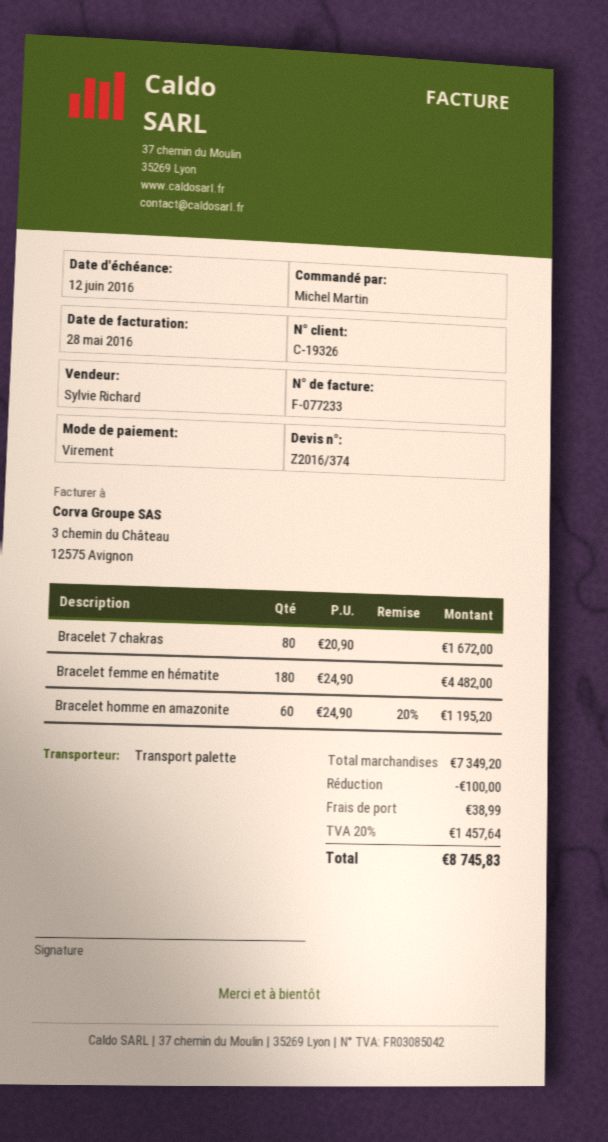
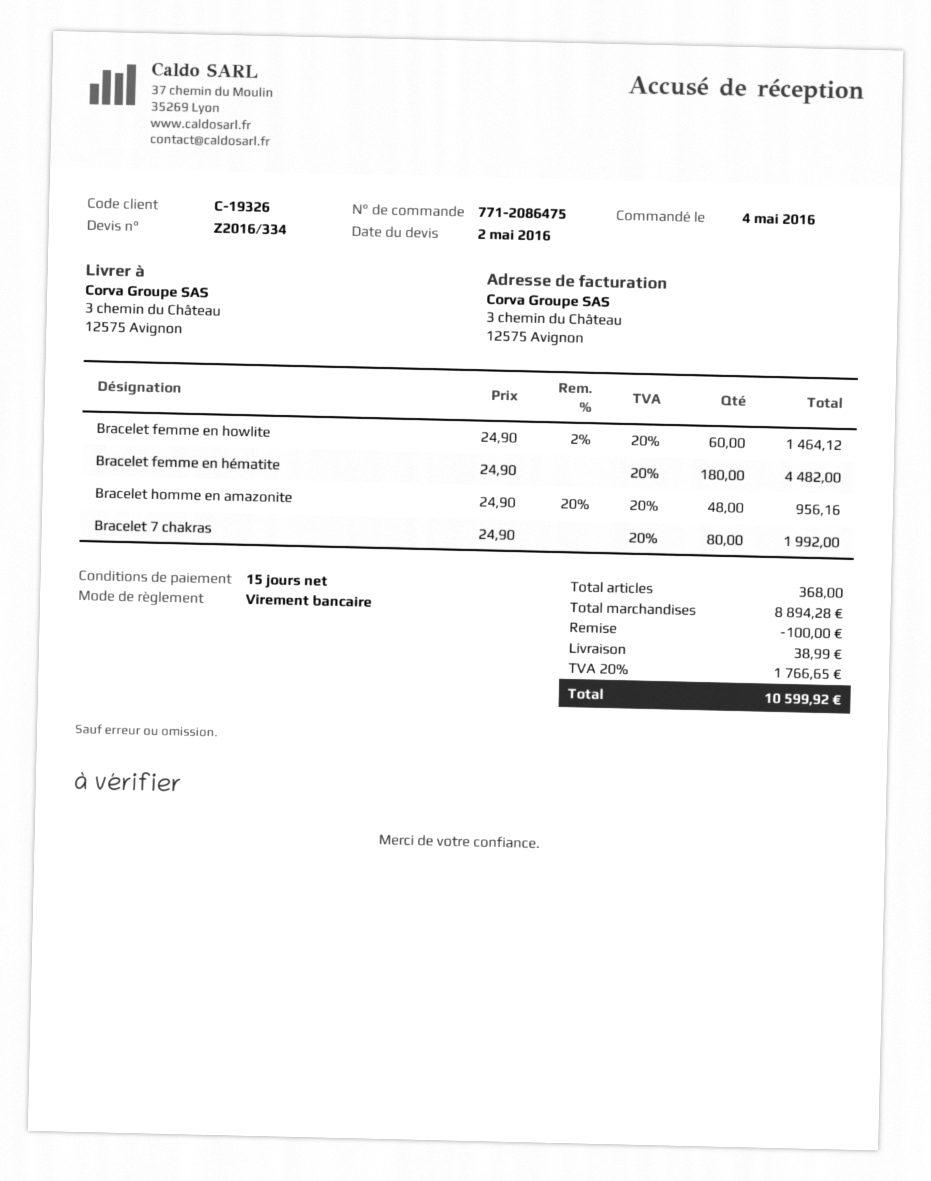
quote number: Z2016/374 -> Z2016/334
Bracelet 7 chakras: 80 x 20.90 = 1672.00 -> 80 x 24.90 = 1992.00
Bracelet homme en amazonite: 60 x 24.90 - 20% = 1195.20 -> 48 x 24.90 - 20% = 956.16
Bracelet femme en howlite: none -> 60 x 24.90 - 2% = 1464.12
subtotal: 7349.20 -> 8894.28
tax: 20% = 1457.64 -> 20% = 1766.65
total: 8745.83 -> 10599.92

